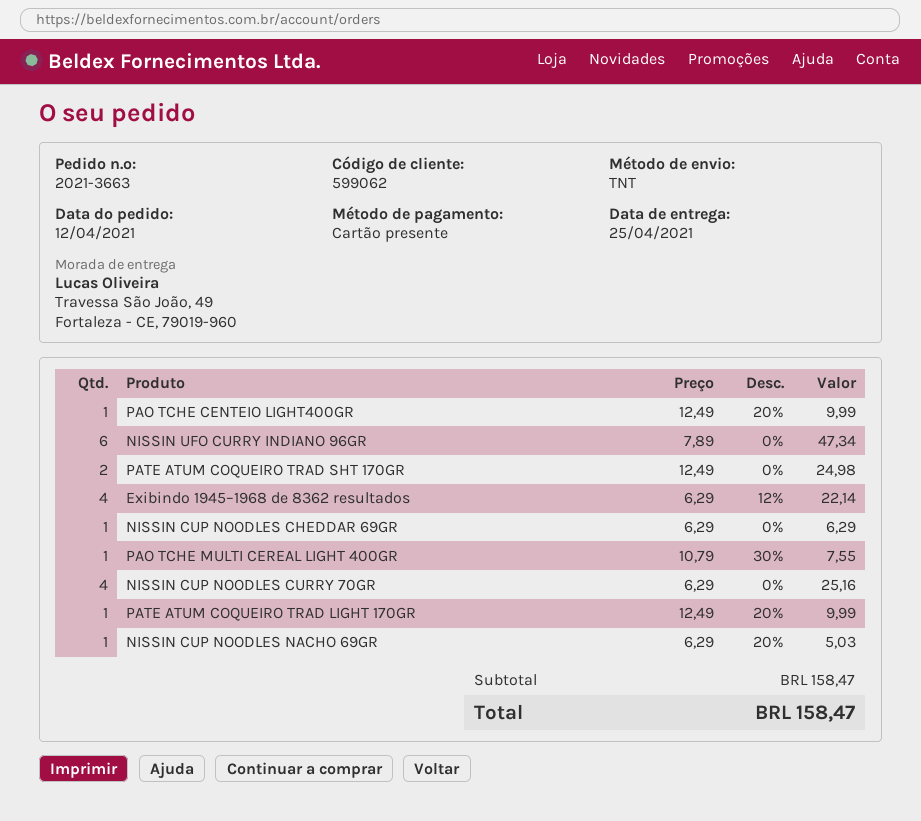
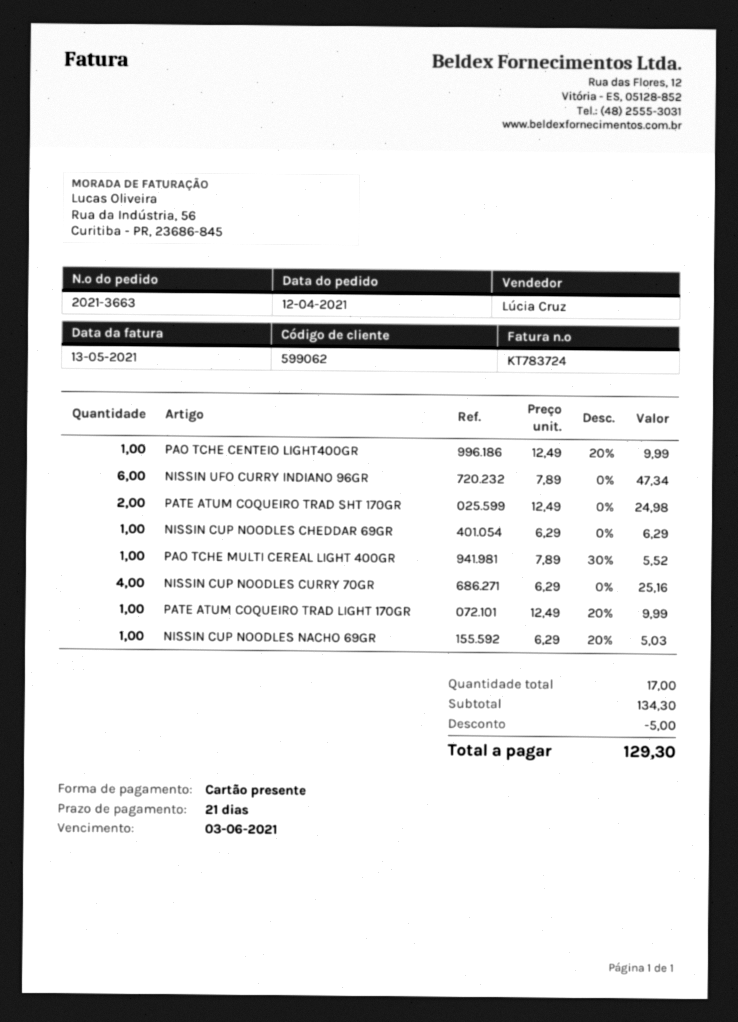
Exibindo 1945–1968 de 8362 resultados: 4 x 6.29 - 12% = 22.14 -> none
PAO TCHE MULTI CEREAL LIGHT 400GR: 1 x 10.79 - 30% = 7.55 -> 1 x 7.89 - 30% = 5.52
subtotal: 158.47 -> 134.30
discount: none -> 5.00
total: 158.47 -> 129.30

